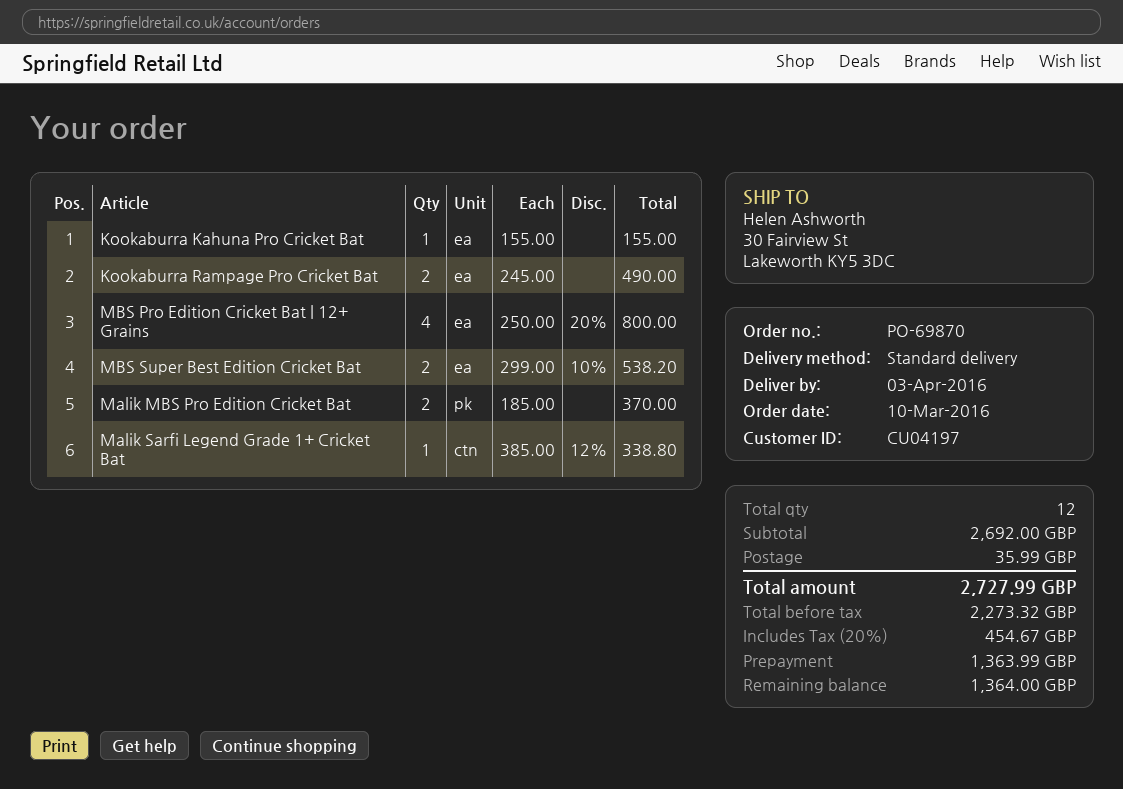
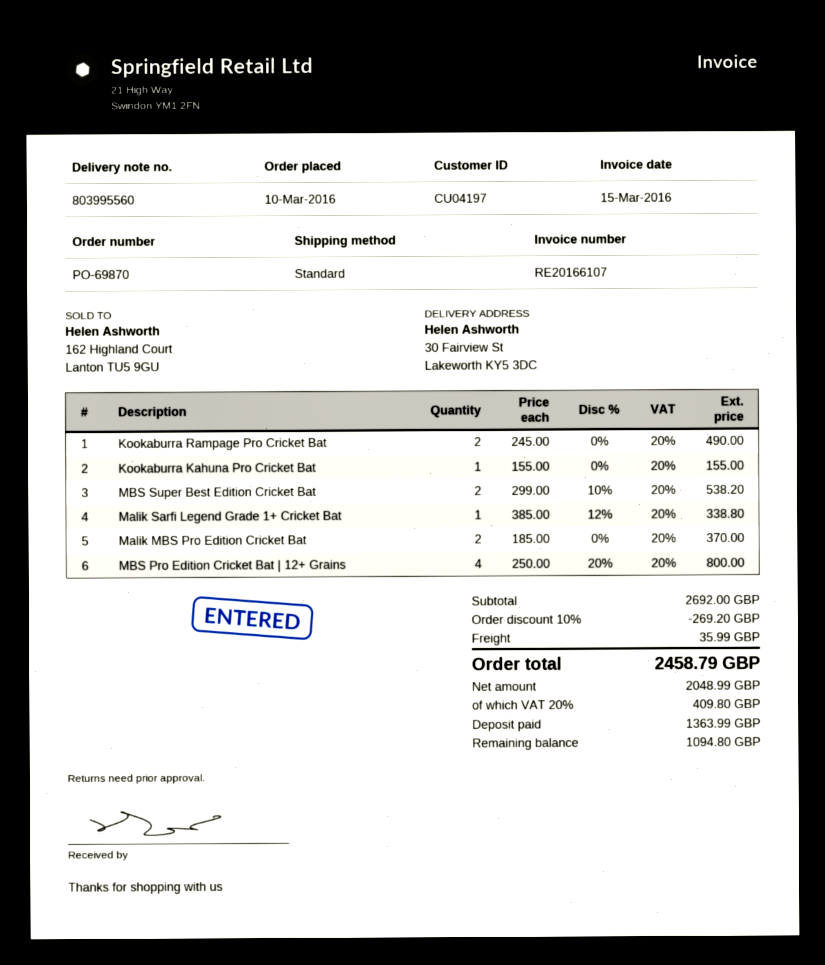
discount: none -> 10% = 269.20
net: 2273.32 -> 2048.99
tax: 20% = 454.67 -> 20% = 409.80
total: 2727.99 -> 2458.79
balance: 1364.00 -> 1094.80

